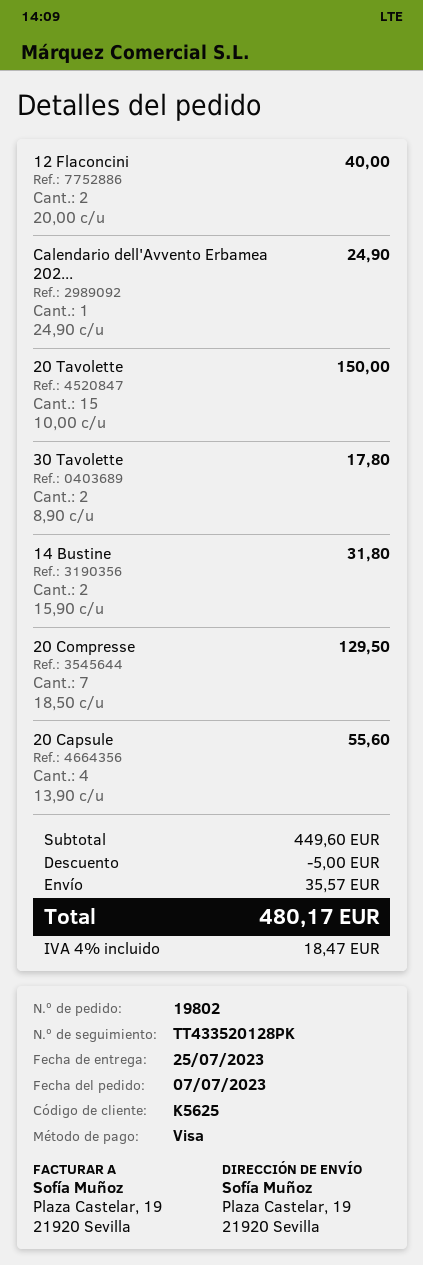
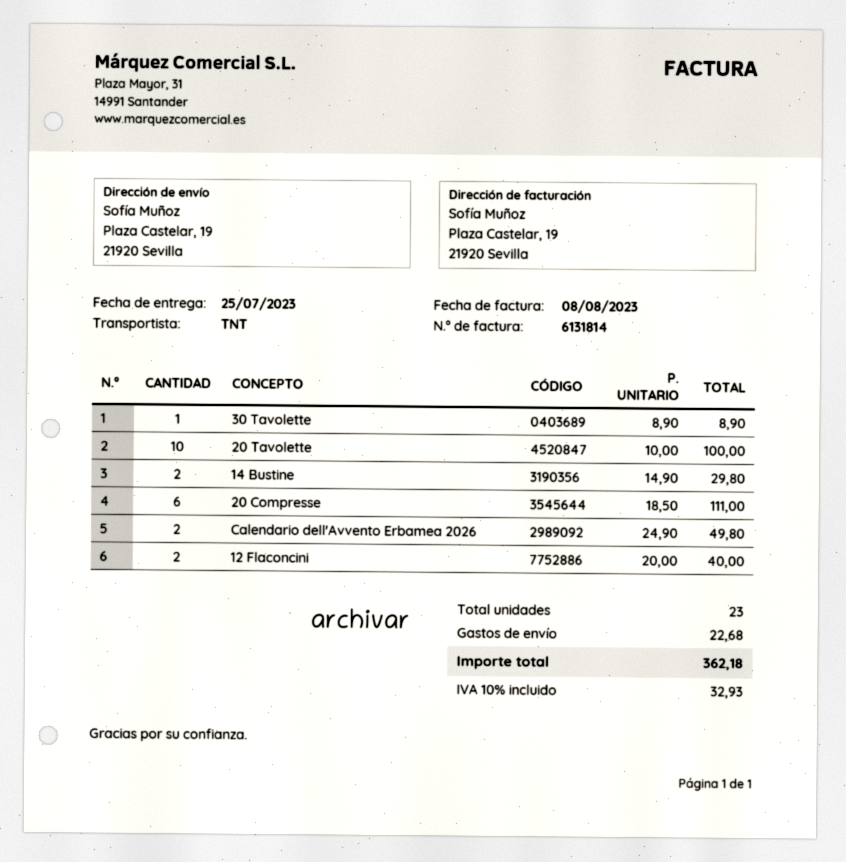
Calendario dell'Avvento Erbamea 202...: 1 x 24.90 = 24.90 -> 2 x 24.90 = 49.80
20 Tavolette: 15 x 10.00 = 150.00 -> 10 x 10.00 = 100.00
30 Tavolette: 2 x 8.90 = 17.80 -> 1 x 8.90 = 8.90
14 Bustine: 2 x 15.90 = 31.80 -> 2 x 14.90 = 29.80
20 Compresse: 7 x 18.50 = 129.50 -> 6 x 18.50 = 111.00
20 Capsule: 4 x 13.90 = 55.60 -> none
discount: 5.00 -> none
shipping: 35.57 -> 22.68
tax: 4% = 18.47 -> 10% = 32.93
total: 480.17 -> 362.18

